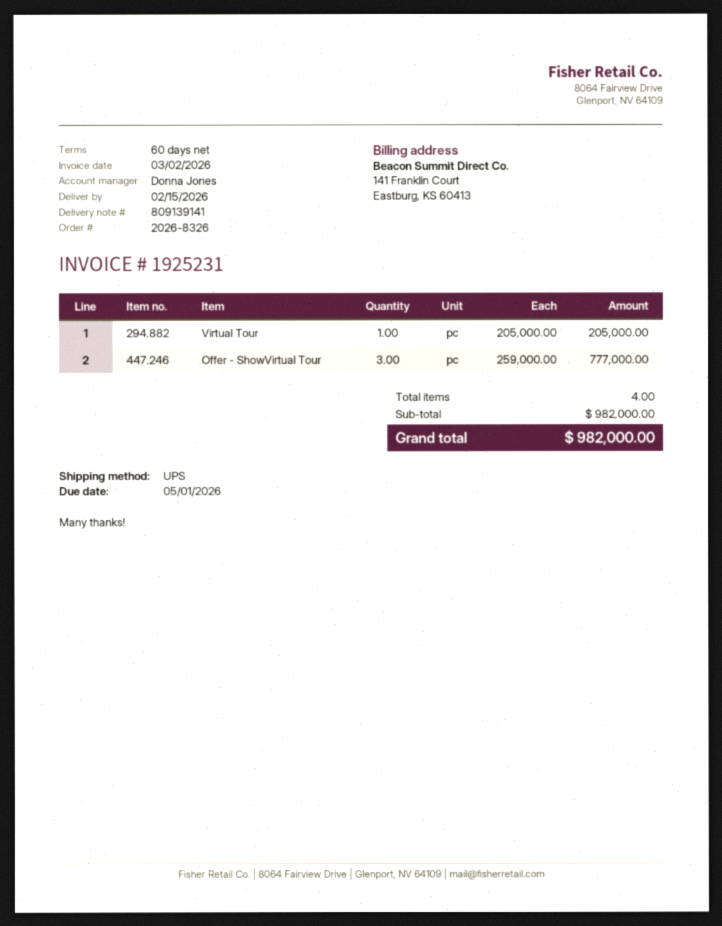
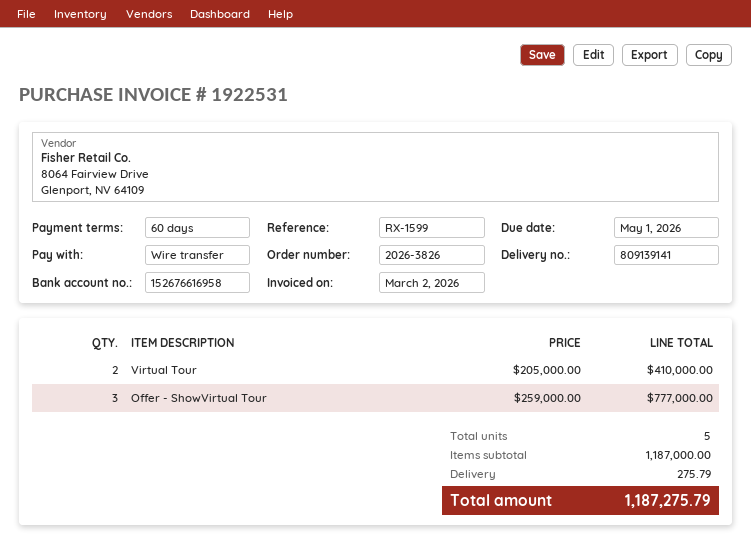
order number: 2026-8326 -> 2026-3826
invoice number: 1925231 -> 1922531
Virtual Tour: 1 x 205000.00 = 205000.00 -> 2 x 205000.00 = 410000.00
total quantity: 4 -> 5
subtotal: 982000.00 -> 1187000.00
shipping: none -> 275.79
total: 982000.00 -> 1187275.79

